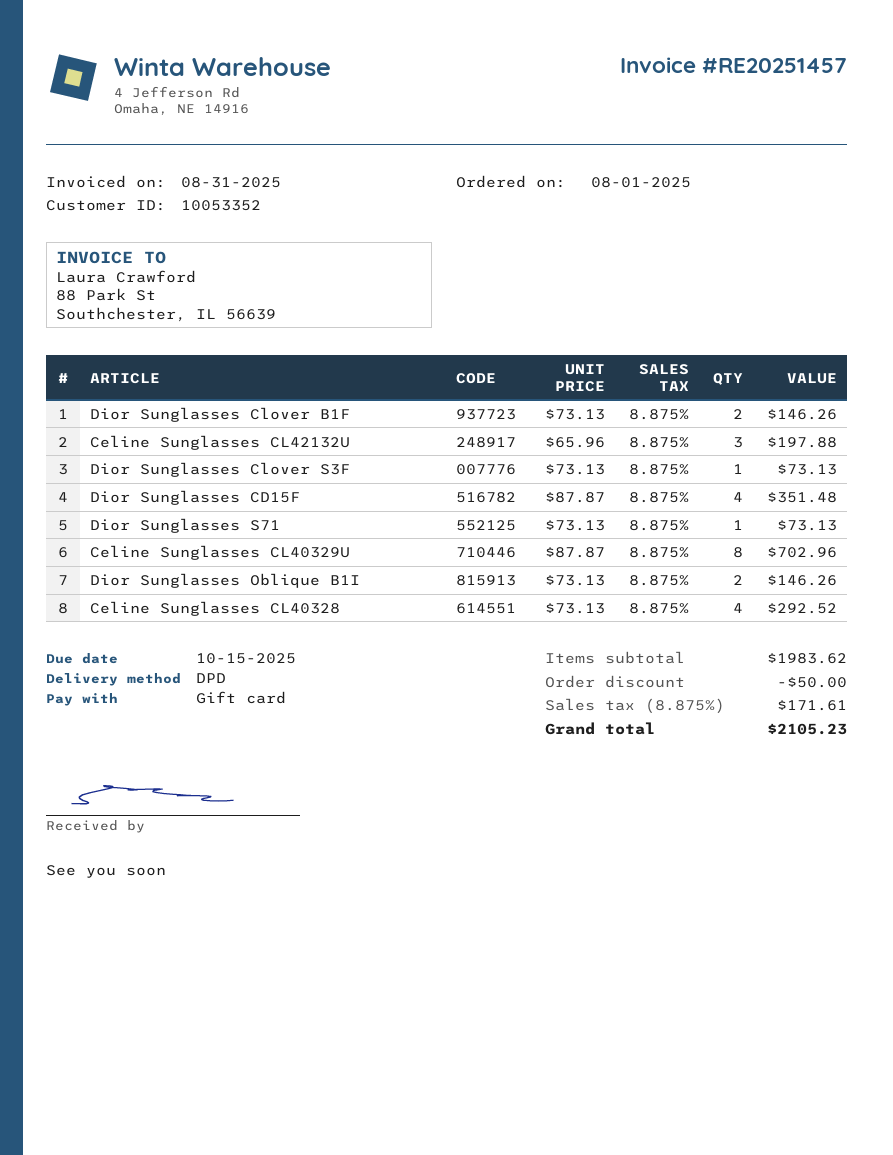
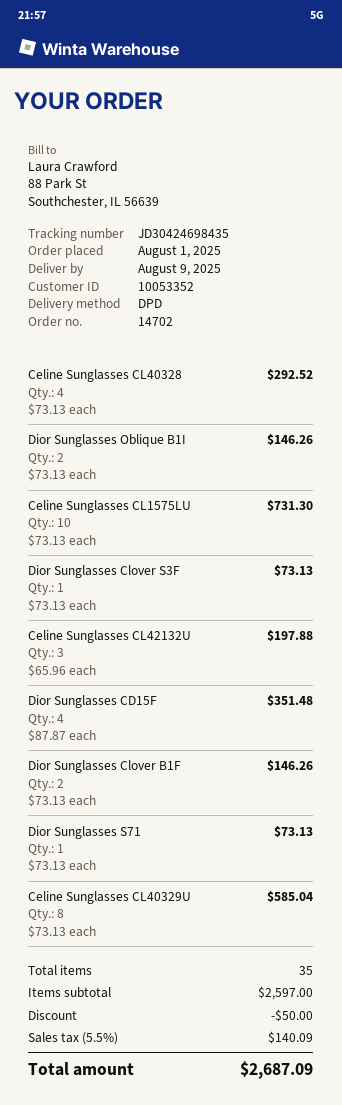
Celine Sunglasses CL40329U: 8 x 87.87 = 702.96 -> 8 x 73.13 = 585.04
Celine Sunglasses CL1575LU: none -> 10 x 73.13 = 731.30
subtotal: 1983.62 -> 2597.00
tax: 8.875% = 171.61 -> 5.5% = 140.09
total: 2105.23 -> 2687.09

